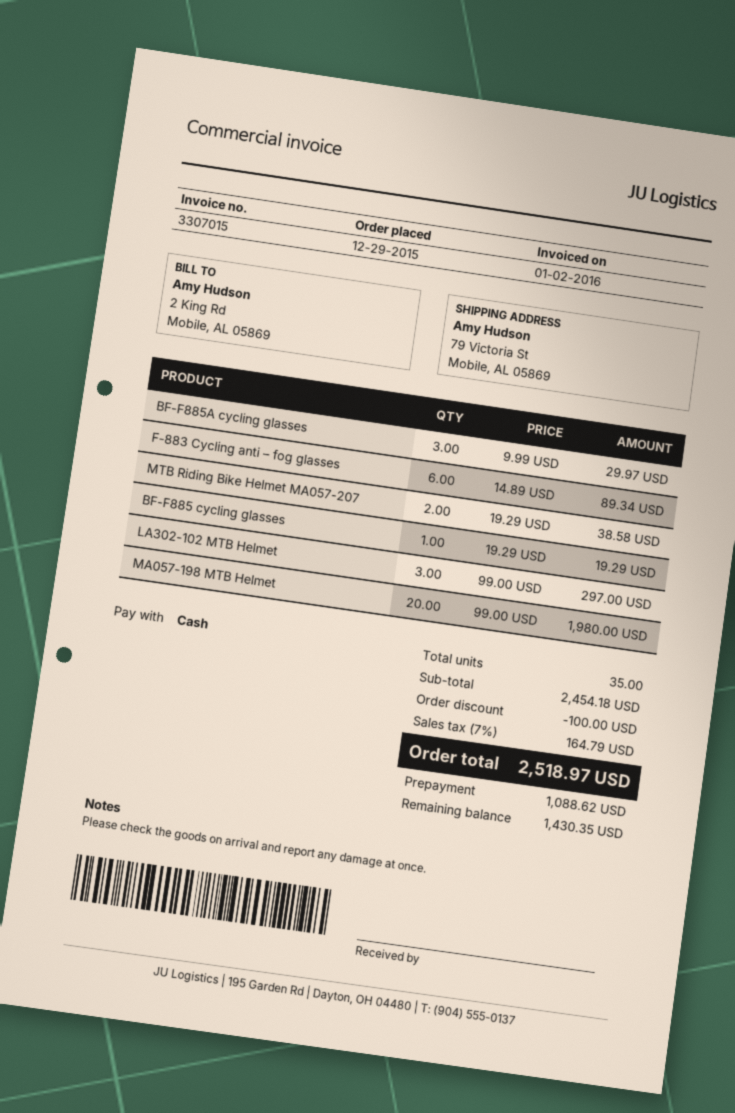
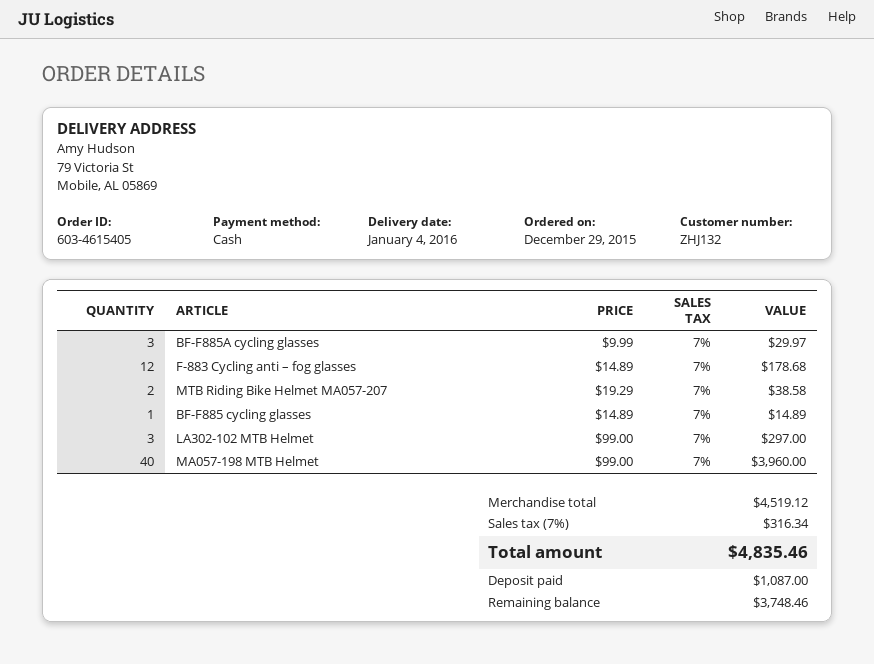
F-883 Cycling anti – fog glasses: 6 x 14.89 = 89.34 -> 12 x 14.89 = 178.68
BF-F885 cycling glasses: 1 x 19.29 = 19.29 -> 1 x 14.89 = 14.89
MA057-198 MTB Helmet: 20 x 99.00 = 1980.00 -> 40 x 99.00 = 3960.00
subtotal: 2454.18 -> 4519.12
discount: 100.00 -> none
tax: 7% = 164.79 -> 7% = 316.34
total: 2518.97 -> 4835.46
deposit: 1088.62 -> 1087.00
balance: 1430.35 -> 3748.46

